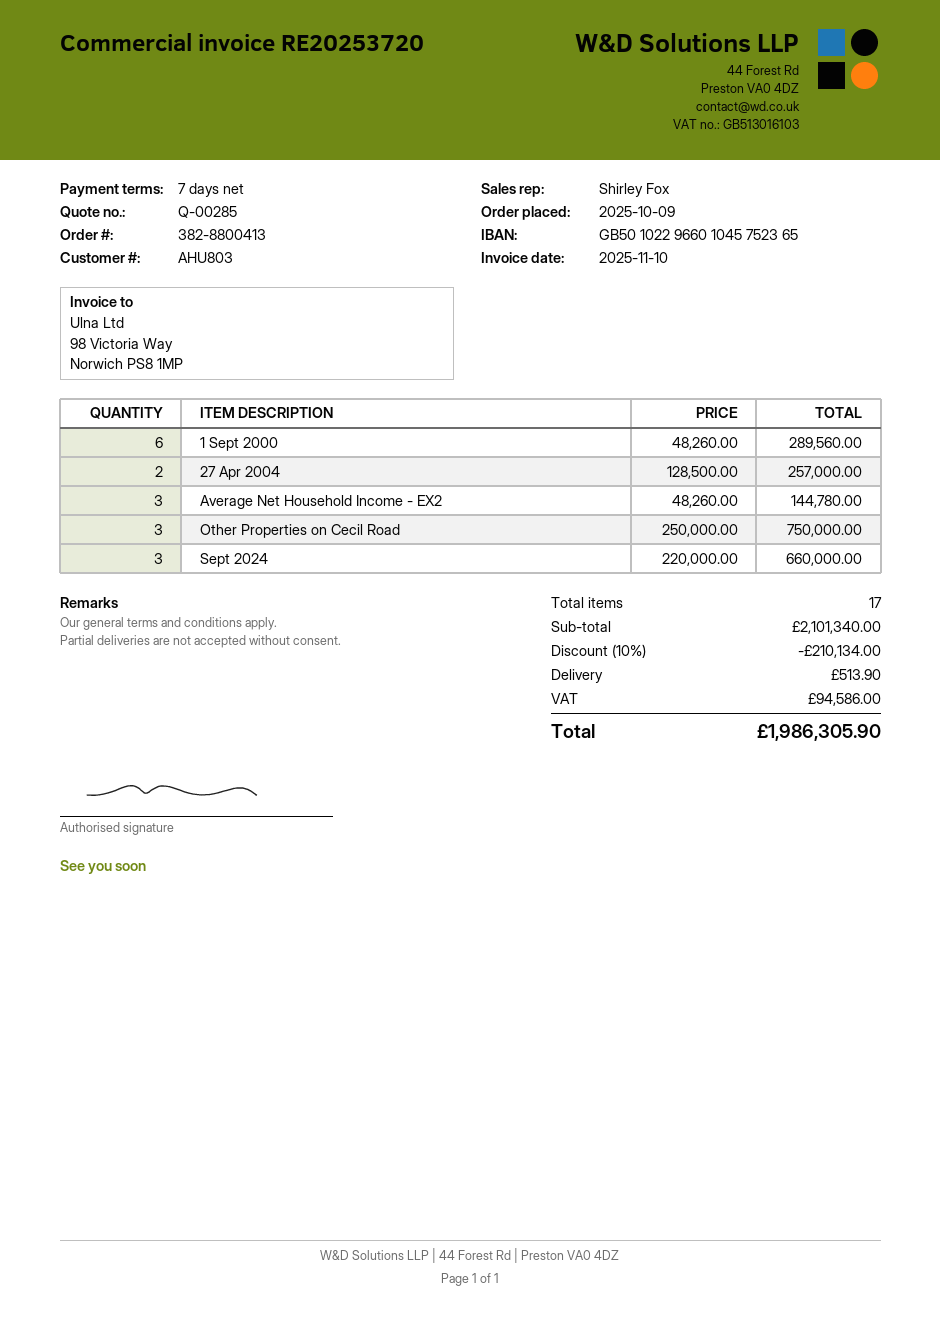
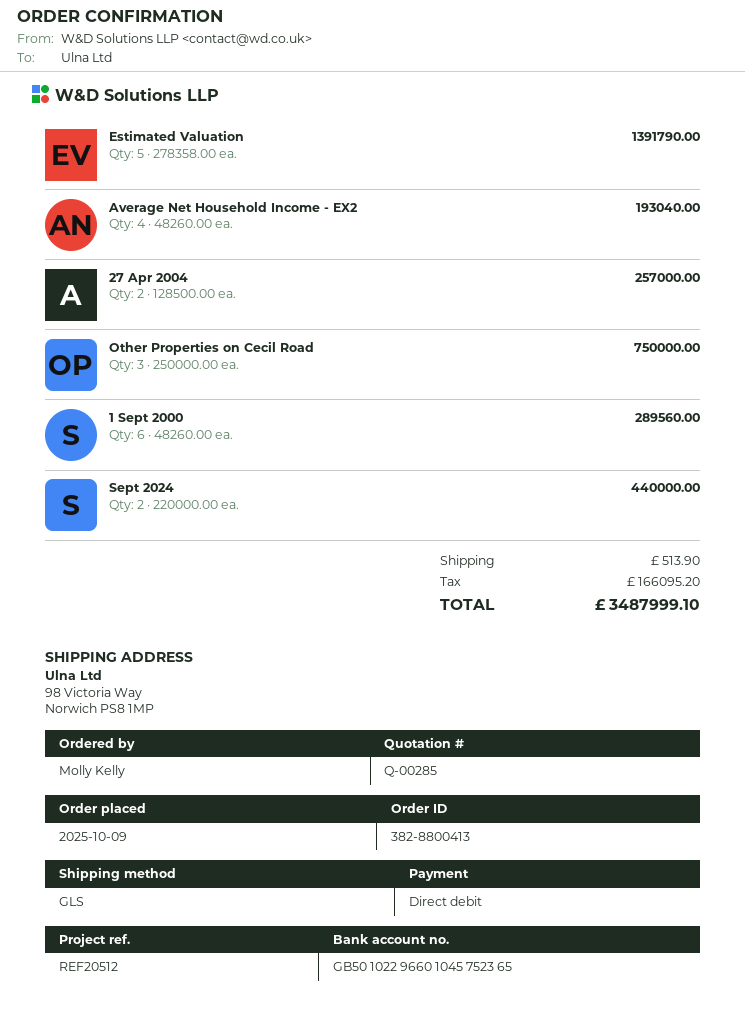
Average Net Household Income - EX2: 3 x 48260.00 = 144780.00 -> 4 x 48260.00 = 193040.00
Sept 2024: 3 x 220000.00 = 660000.00 -> 2 x 220000.00 = 440000.00
Estimated Valuation: none -> 5 x 278358.00 = 1391790.00
discount: 10% = 210134.00 -> none
tax: 94586.00 -> 166095.20
total: 1986305.90 -> 3487999.10

